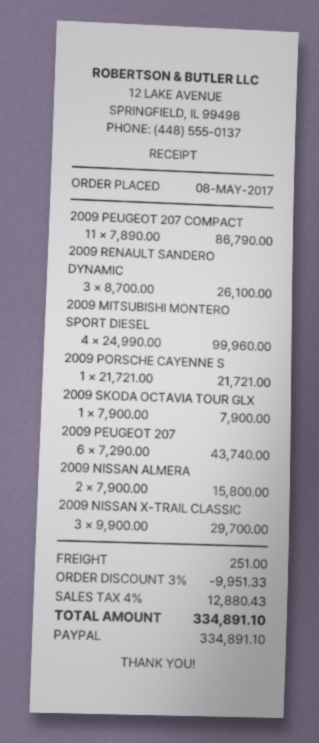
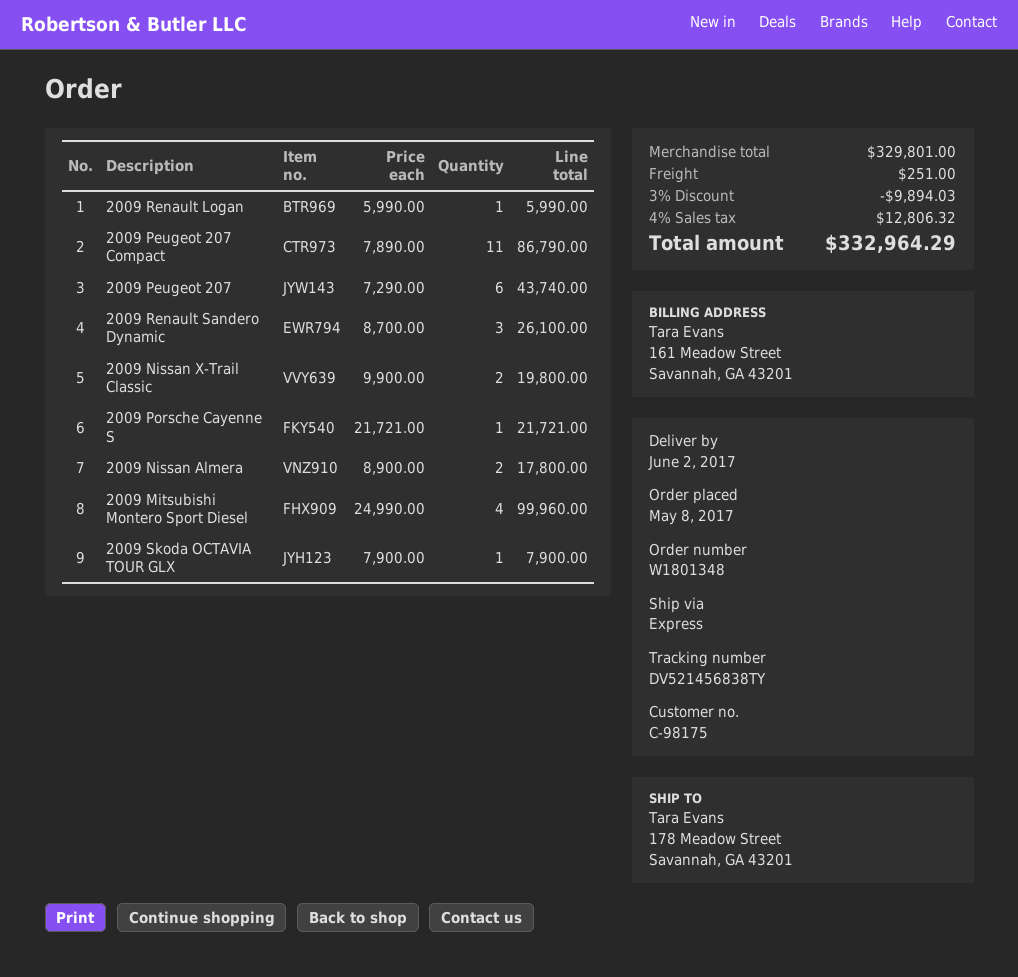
2009 NISSAN ALMERA: 2 x 7900.00 = 15800.00 -> 2 x 8900.00 = 17800.00
2009 NISSAN X-TRAIL CLASSIC: 3 x 9900.00 = 29700.00 -> 2 x 9900.00 = 19800.00
2009 Renault Logan: none -> 1 x 5990.00 = 5990.00
discount: 3% = 9951.33 -> 3% = 9894.03
tax: 4% = 12880.43 -> 4% = 12806.32
total: 334891.10 -> 332964.29

